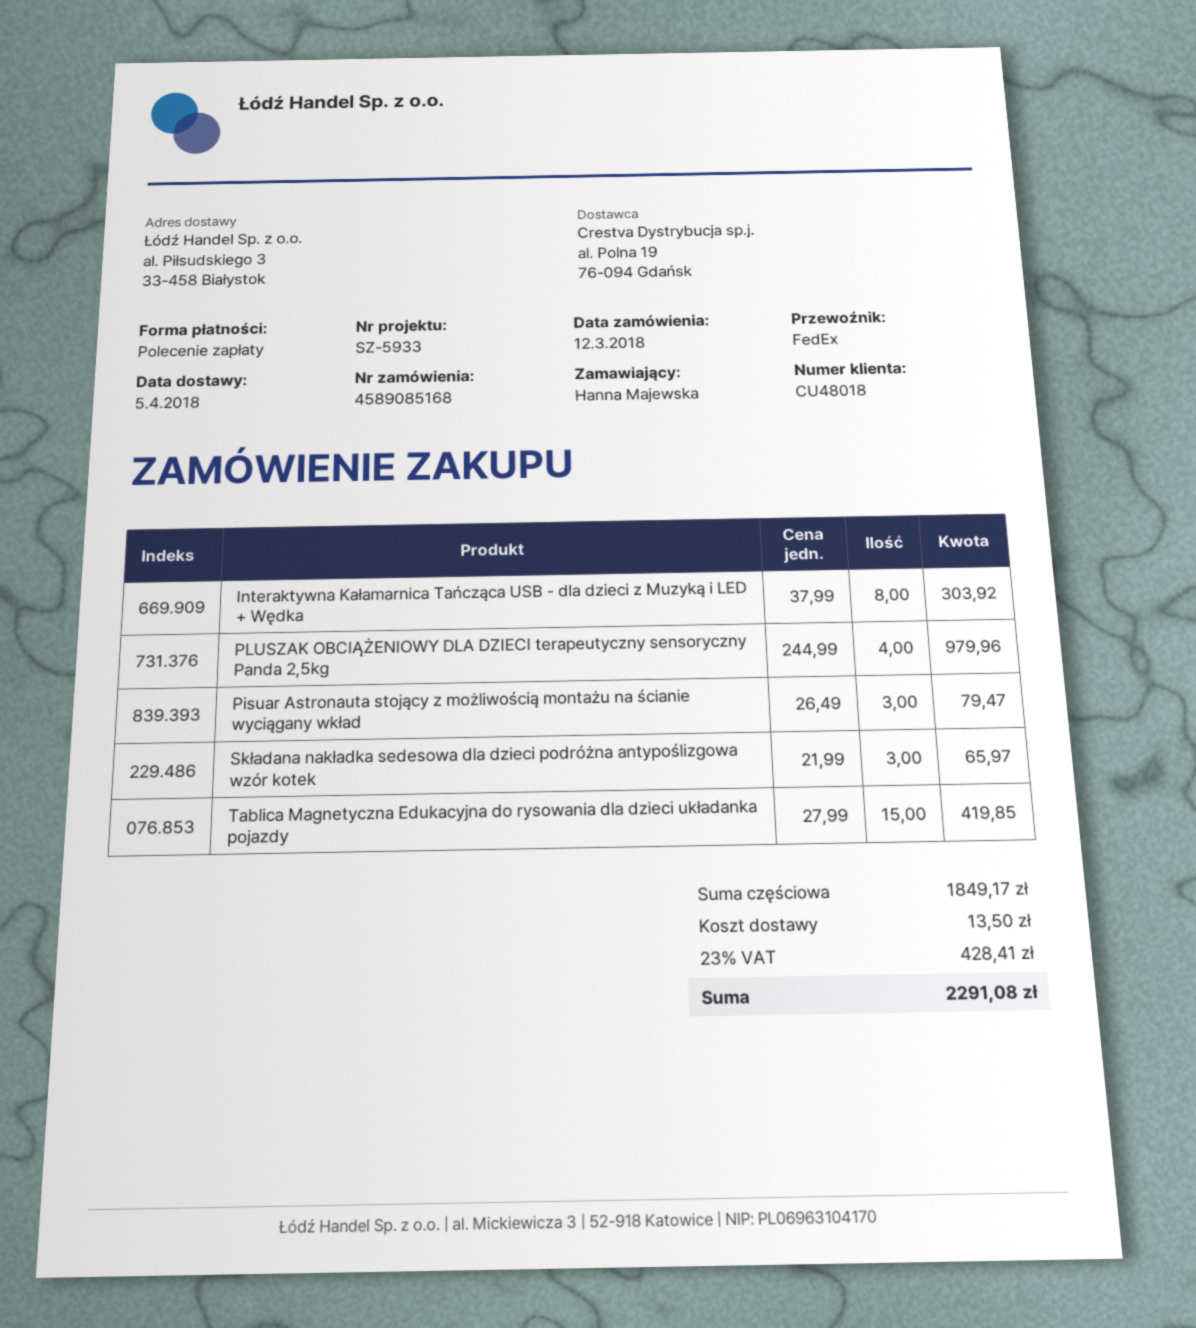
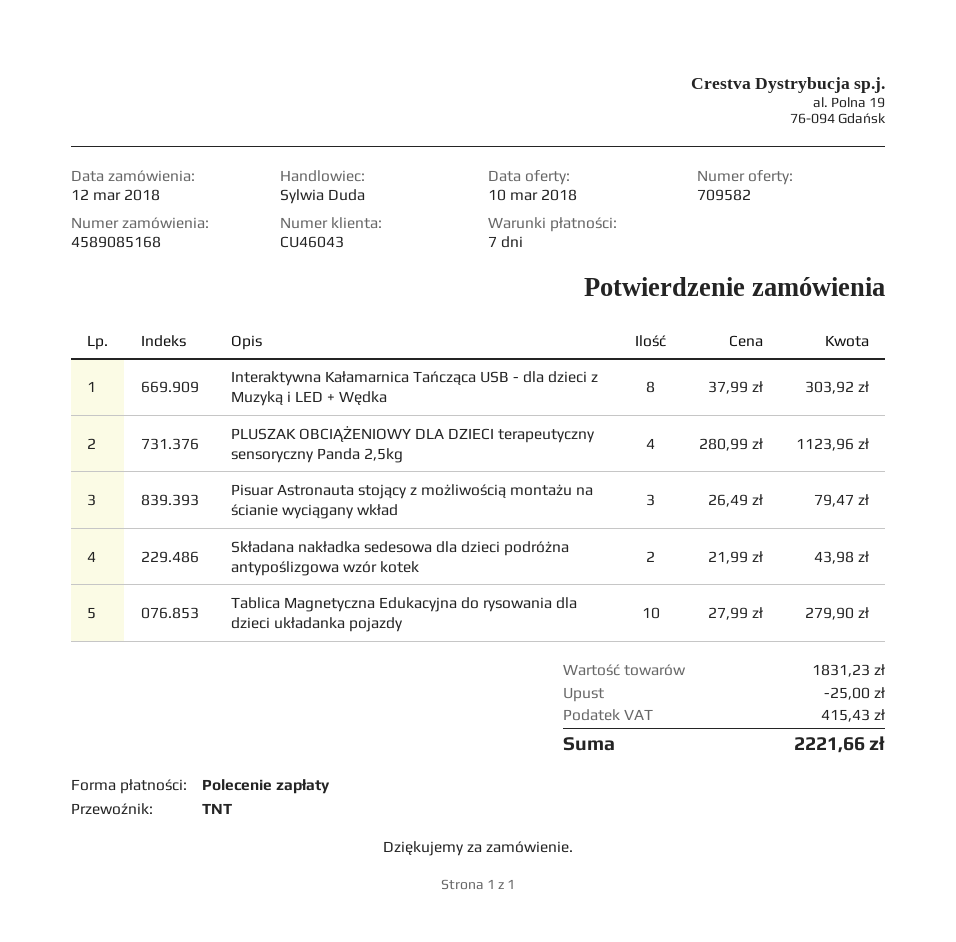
customer number: CU48018 -> CU46043
shipping method: FedEx -> TNT
PLUSZAK OBCIĄŻENIOWY DLA DZIECI terapeutyczny sensoryczny Panda 2,5kg: 4 x 244.99 = 979.96 -> 4 x 280.99 = 1123.96
Składana nakładka sedesowa dla dzieci podróżna antypoślizgowa wzór kotek: 3 x 21.99 = 65.97 -> 2 x 21.99 = 43.98
Tablica Magnetyczna Edukacyjna do rysowania dla dzieci układanka pojazdy: 15 x 27.99 = 419.85 -> 10 x 27.99 = 279.90
subtotal: 1849.17 -> 1831.23
discount: none -> 25.00
shipping: 13.50 -> none
tax: 428.41 -> 415.43
total: 2291.08 -> 2221.66

